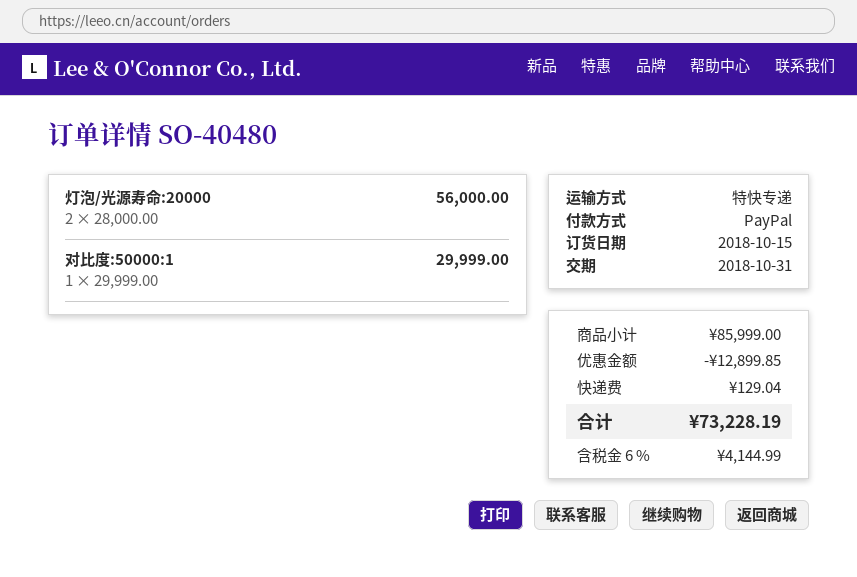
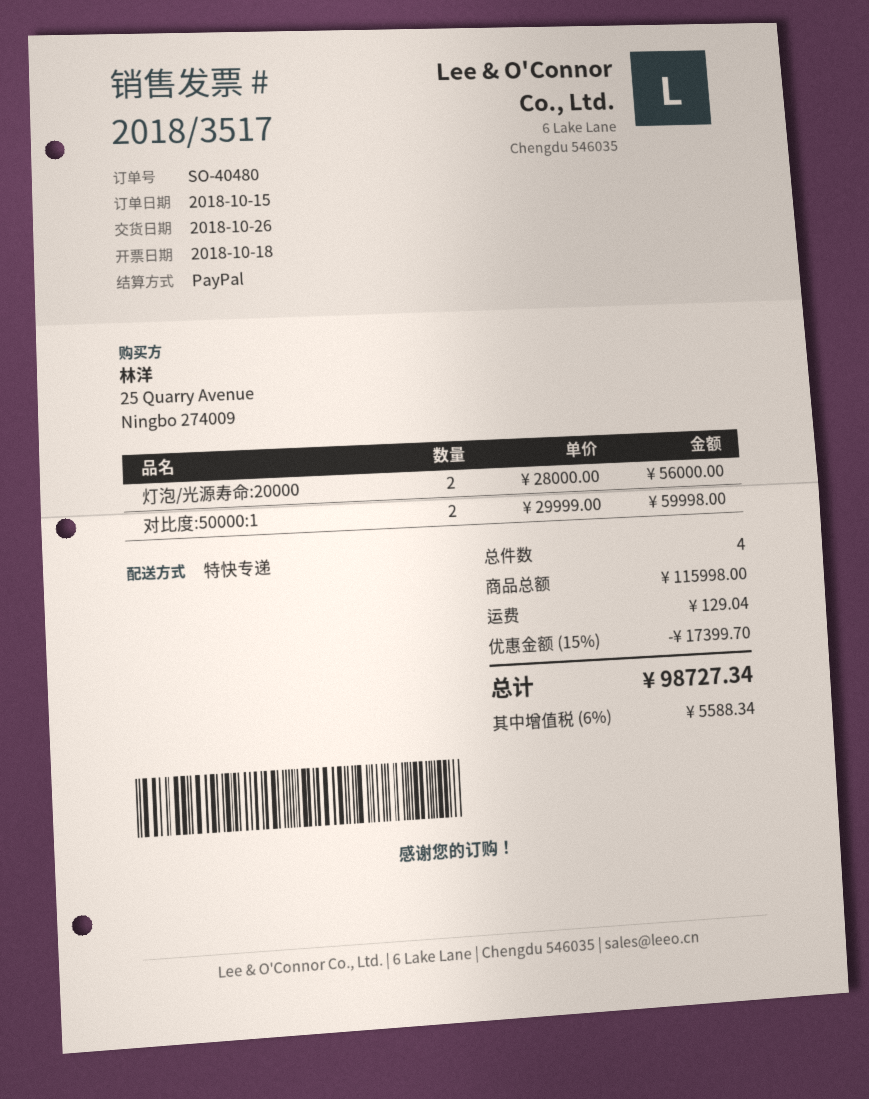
delivery date: 2018-10-31 -> 2018-10-26
对比度:50000:1: 1 x 29999.00 = 29999.00 -> 2 x 29999.00 = 59998.00
subtotal: 85999.00 -> 115998.00
discount: 12899.85 -> 17399.70
tax: 6% = 4144.99 -> 6% = 5588.34
total: 73228.19 -> 98727.34

